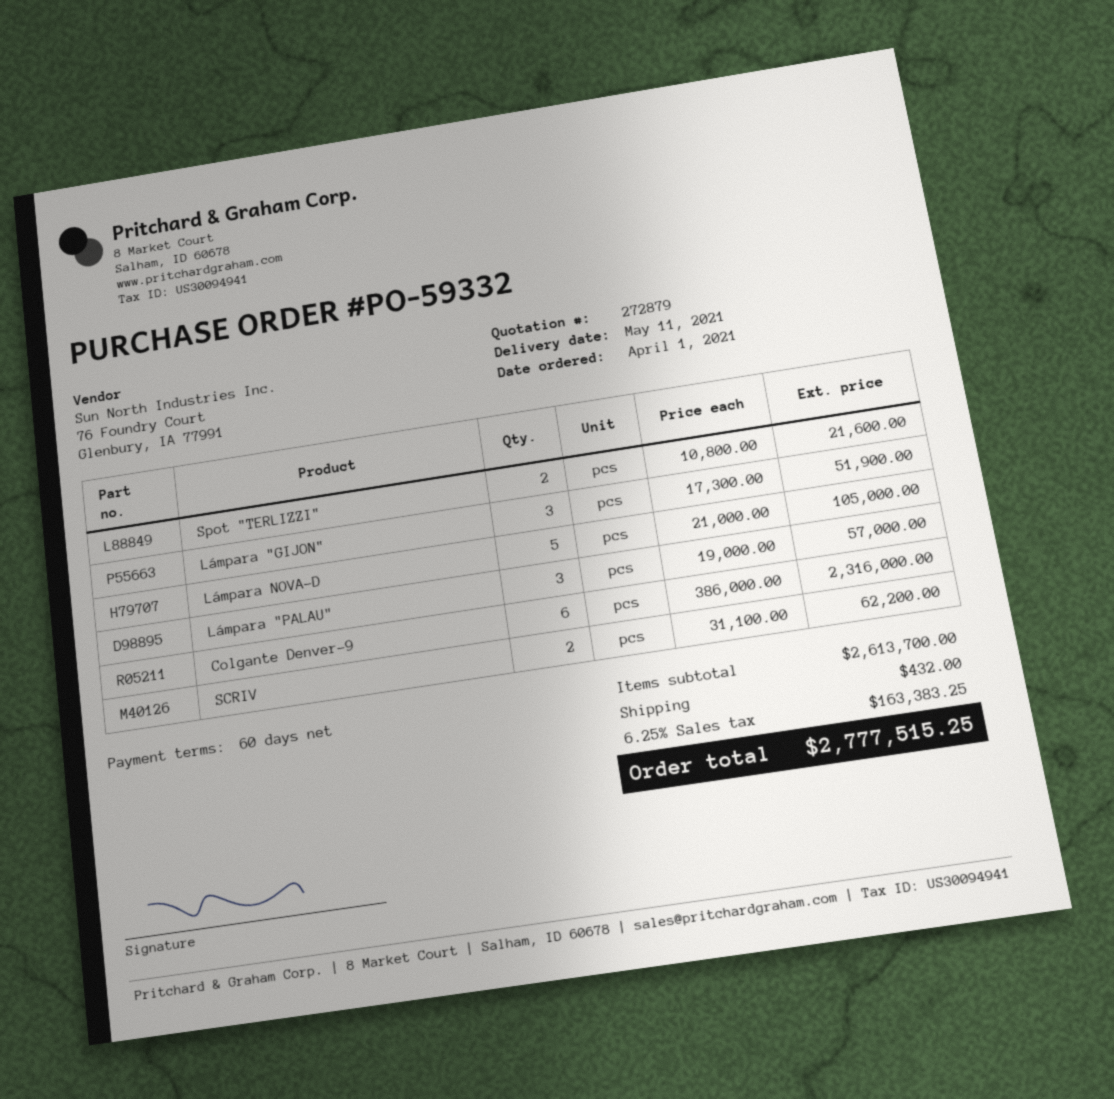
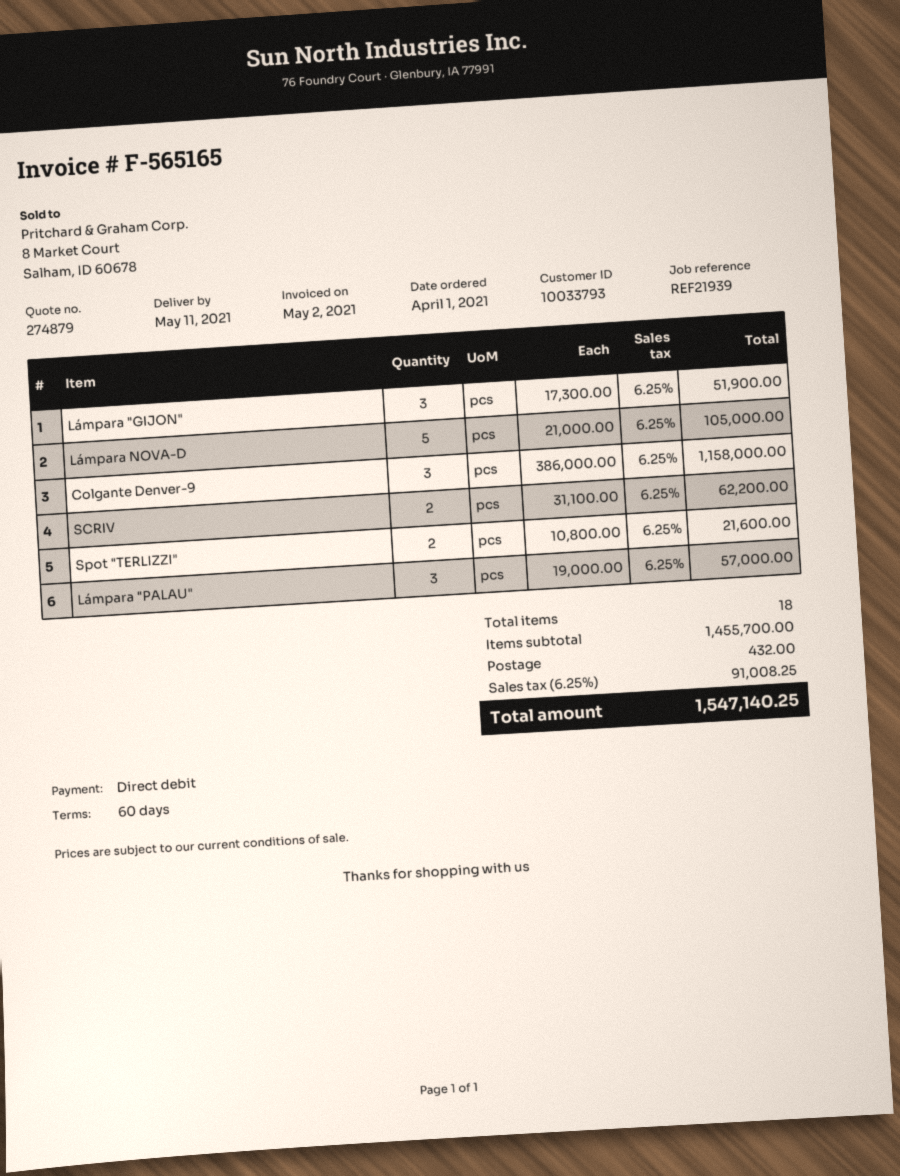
quote number: 272879 -> 274879
Colgante Denver-9: 6 x 386000.00 = 2316000.00 -> 3 x 386000.00 = 1158000.00
subtotal: 2613700.00 -> 1455700.00
tax: 6.25% = 163383.25 -> 6.25% = 91008.25
total: 2777515.25 -> 1547140.25

